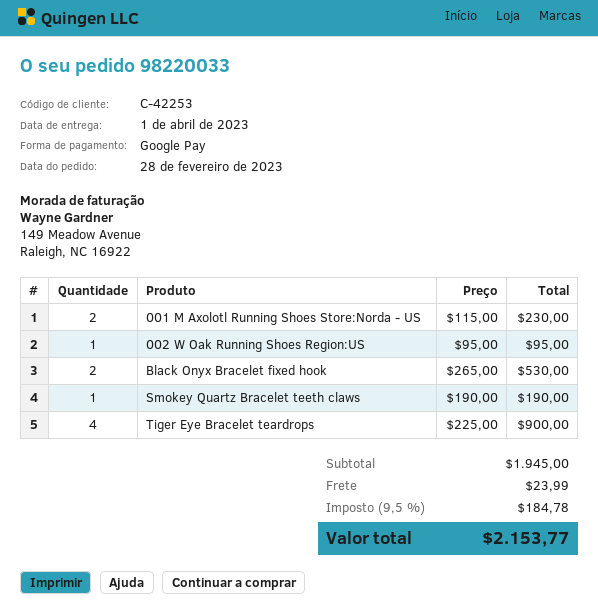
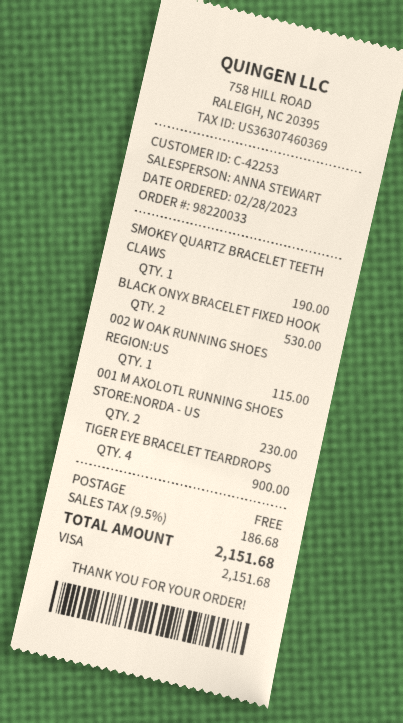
payment method: Google Pay -> Visa
002 W Oak Running Shoes Region:US: 1 for 95.00 -> 1 for 115.00
shipping: 23.99 -> 0.00
tax: 9.5% = 184.78 -> 9.5% = 186.68
total: 2153.77 -> 2151.68

